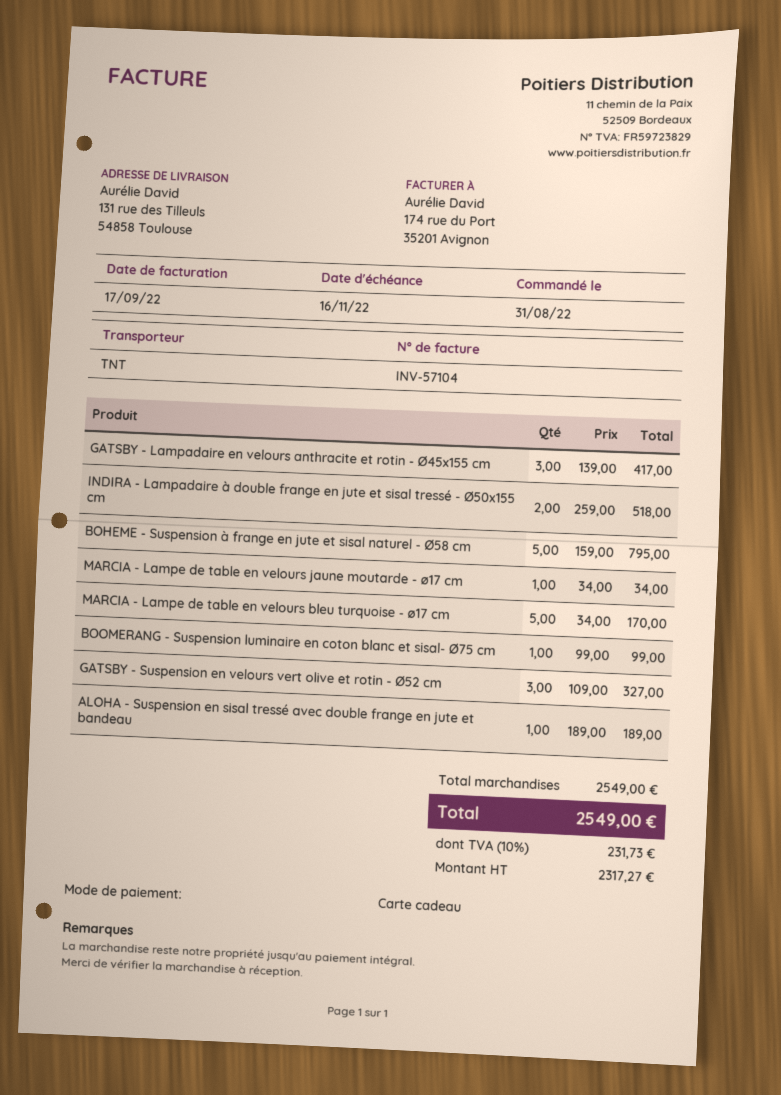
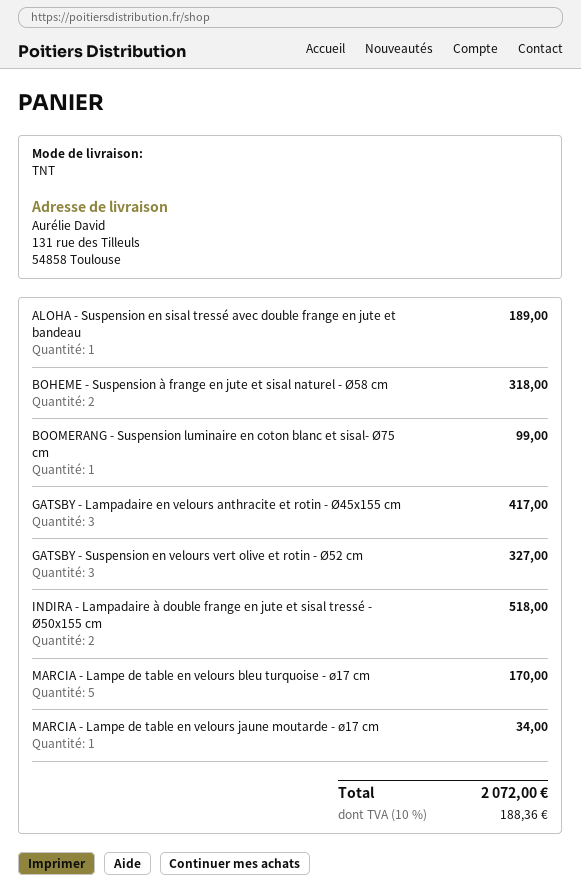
BOHEME - Suspension à frange en jute et sisal naturel - Ø58 cm: 5 for 795.00 -> 2 for 318.00
tax: 10% = 231.73 -> 10% = 188.36
total: 2549.00 -> 2072.00

